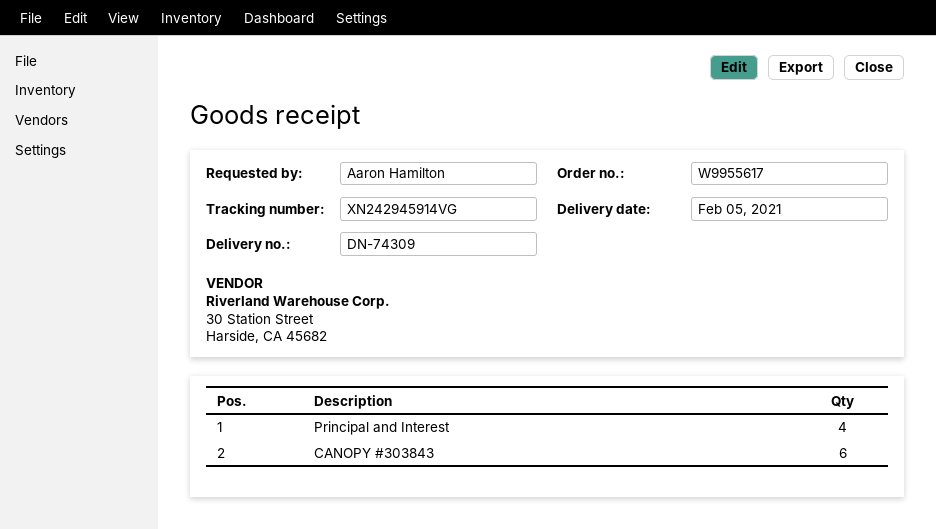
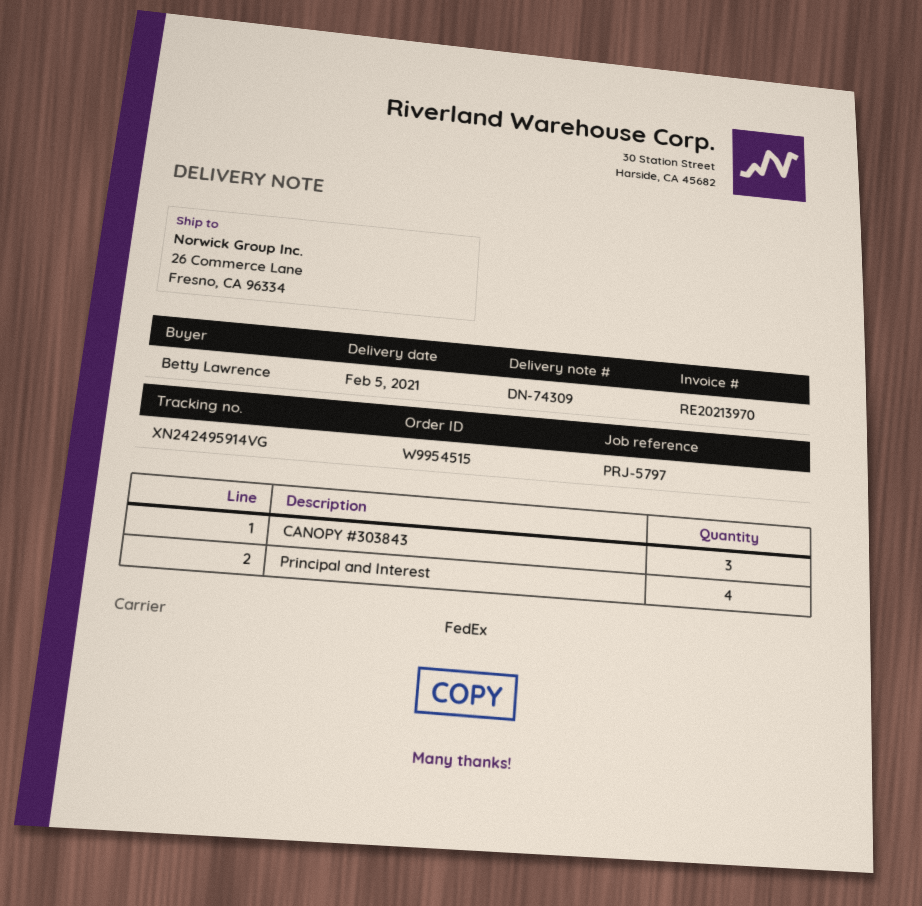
order number: W9955617 -> W9954515
ordered by: Aaron Hamilton -> Betty Lawrence
tracking number: XN242945914VG -> XN242495914VG
CANOPY #303843: 6 -> 3

